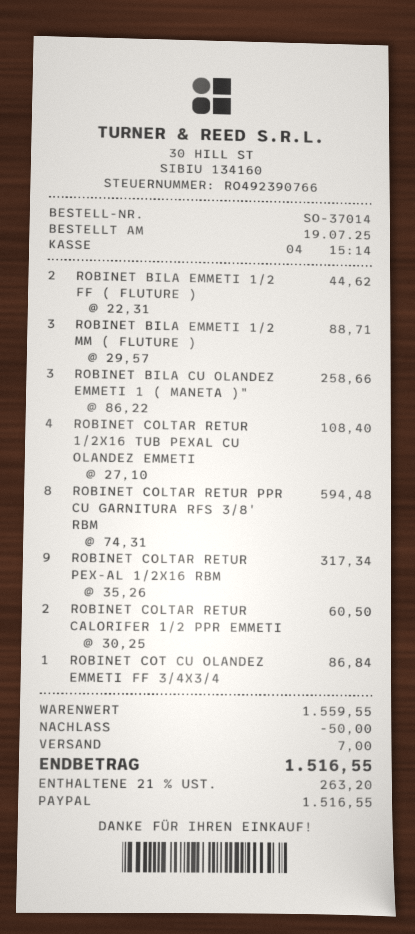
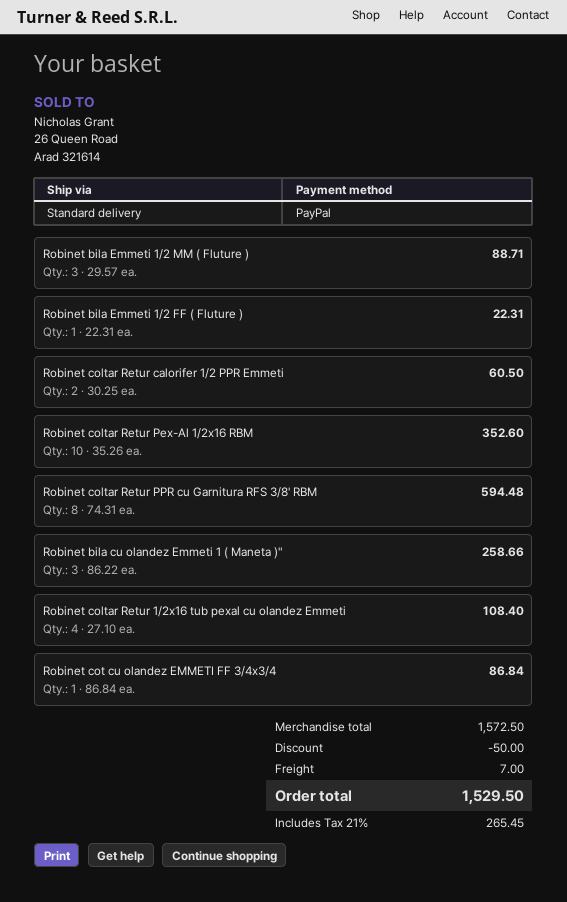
ROBINET BILA EMMETI 1/2 FF ( FLUTURE ): 2 x 22.31 = 44.62 -> 1 x 22.31 = 22.31
ROBINET COLTAR RETUR PEX-AL 1/2X16 RBM: 9 x 35.26 = 317.34 -> 10 x 35.26 = 352.60
subtotal: 1559.55 -> 1572.50
tax: 21% = 263.20 -> 21% = 265.45
total: 1516.55 -> 1529.50

